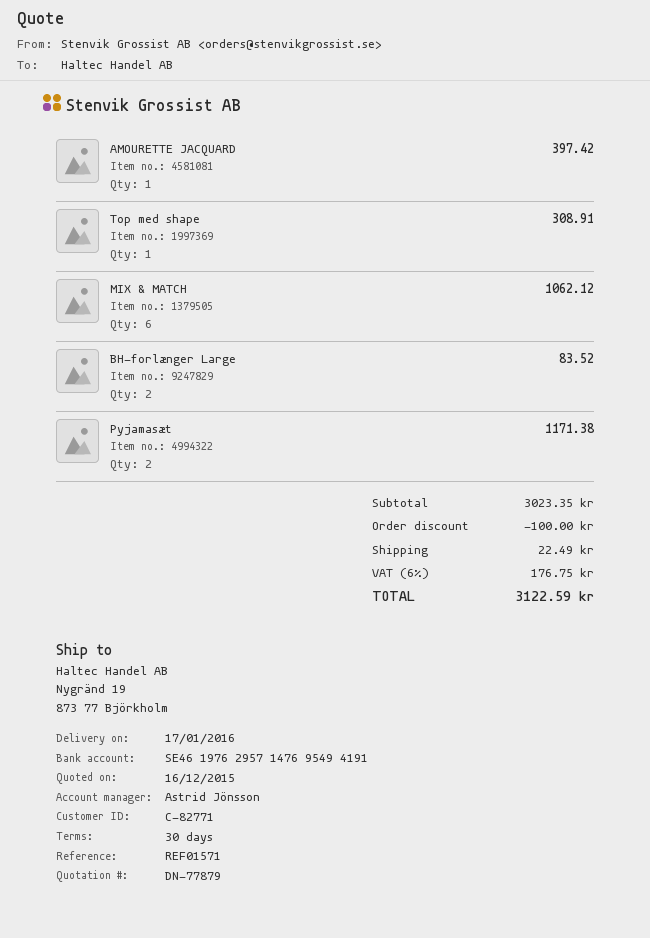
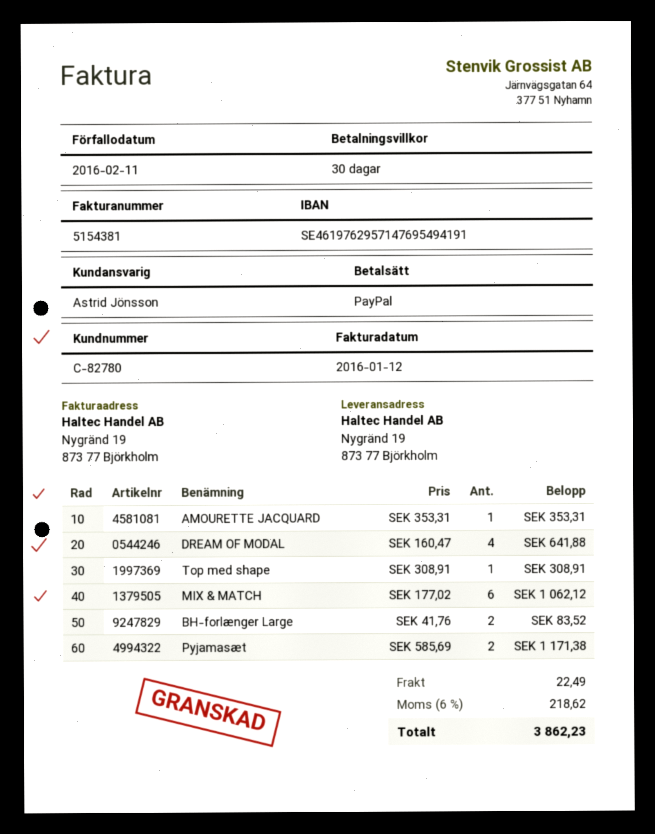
customer number: C-82771 -> C-82780
AMOURETTE JACQUARD: 1 for 397.42 -> 1 for 353.31
DREAM OF MODAL: none -> 4 for 641.88
discount: 100.00 -> none
tax: 6% = 176.75 -> 6% = 218.62
total: 3122.59 -> 3862.23

